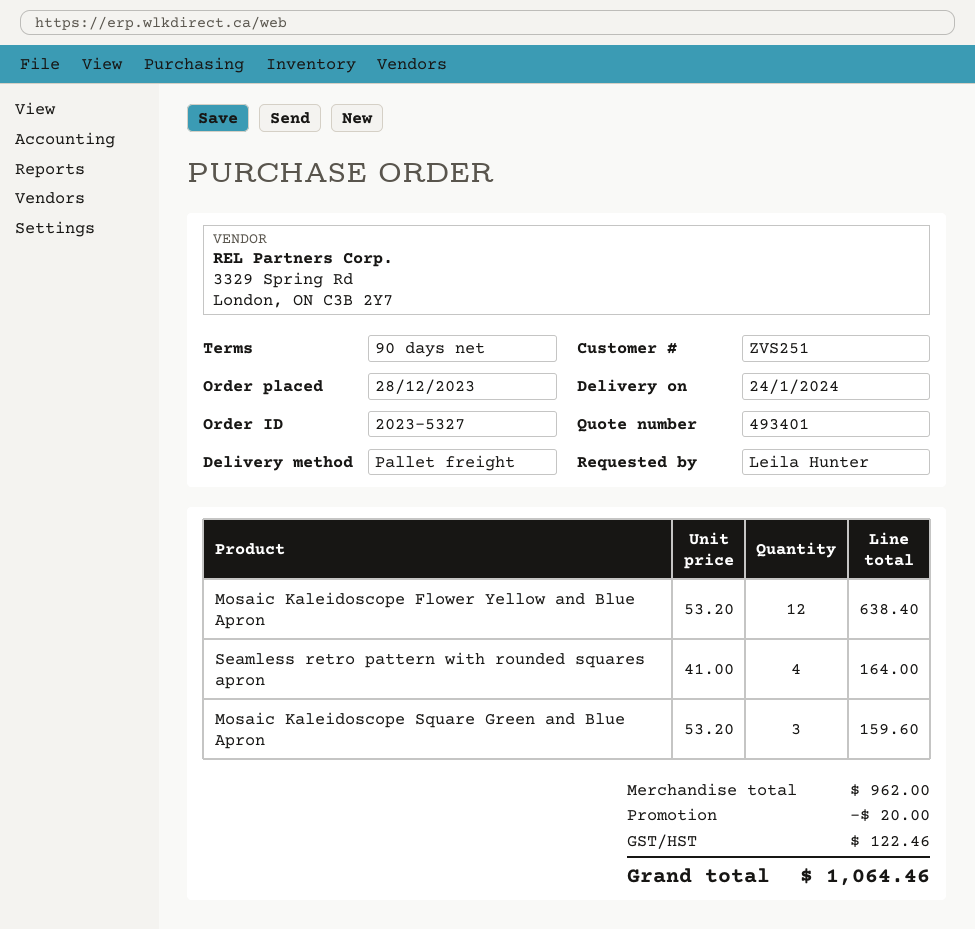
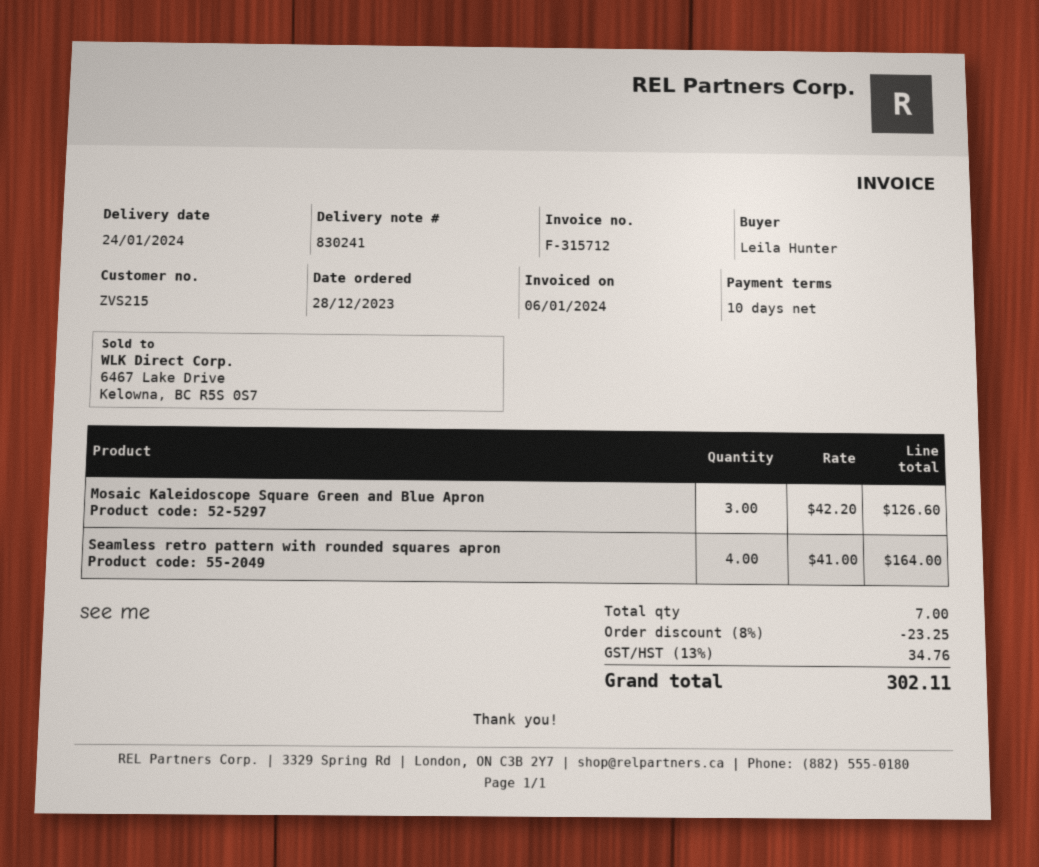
payment terms: 90 days -> 10 days
customer number: ZVS251 -> ZVS215
Mosaic Kaleidoscope Flower Yellow and Blue Apron: 12 x 53.20 = 638.40 -> none
Mosaic Kaleidoscope Square Green and Blue Apron: 3 x 53.20 = 159.60 -> 3 x 42.20 = 126.60
discount: 20.00 -> 23.25
tax: 122.46 -> 34.76
total: 1064.46 -> 302.11

